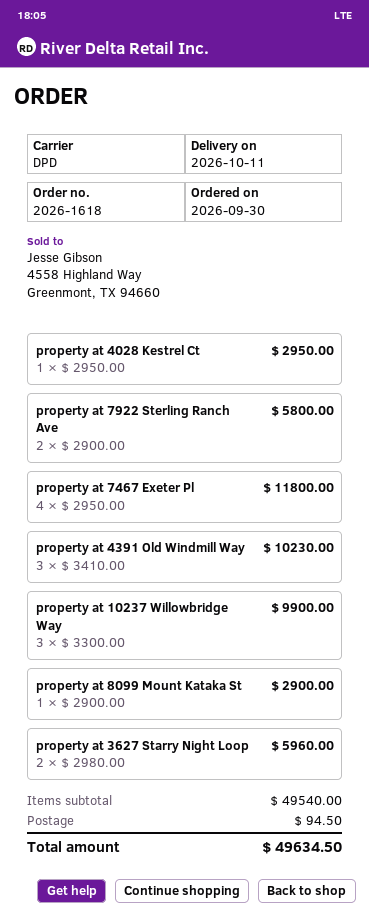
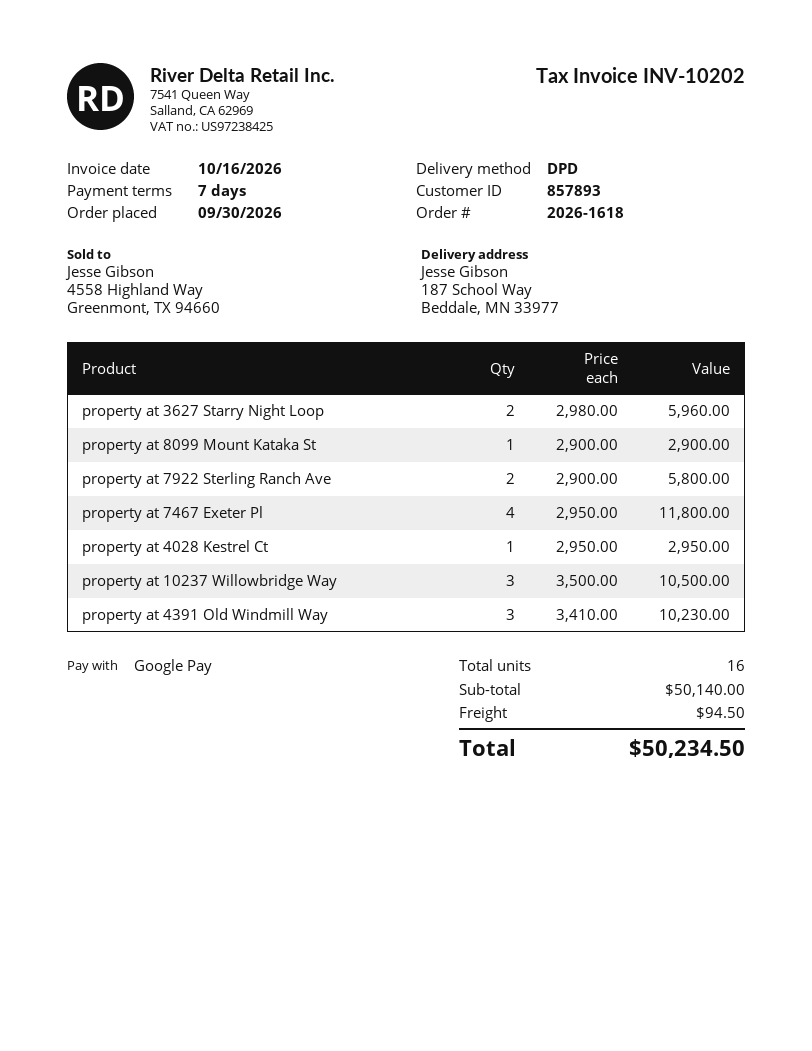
property at 10237 Willowbridge Way: 3 x 3300.00 = 9900.00 -> 3 x 3500.00 = 10500.00
subtotal: 49540.00 -> 50140.00
total: 49634.50 -> 50234.50

